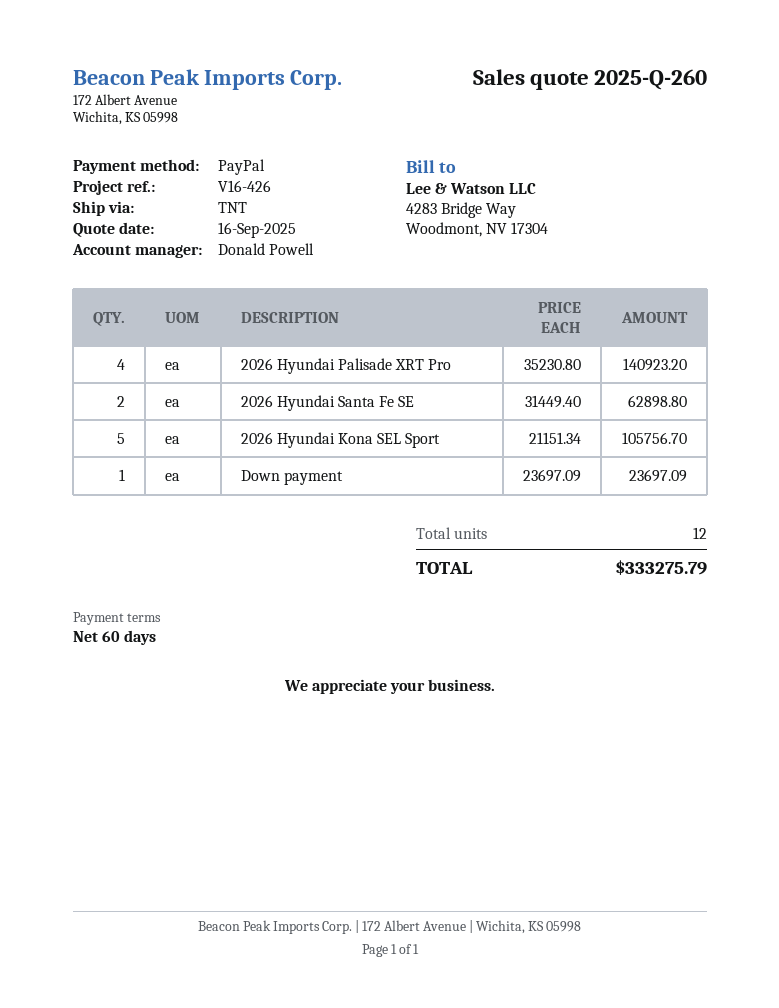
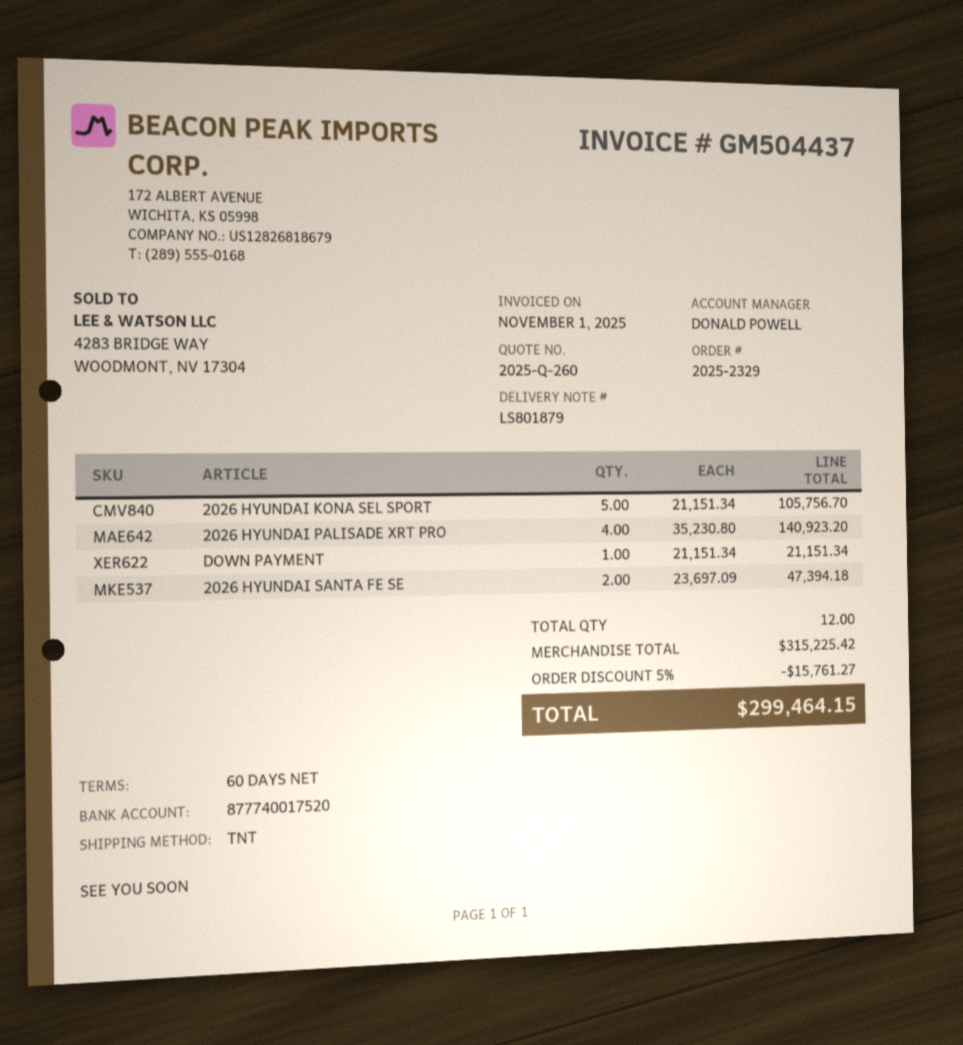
2026 Hyundai Santa Fe SE: 2 x 31449.40 = 62898.80 -> 2 x 23697.09 = 47394.18
Down payment: 1 x 23697.09 = 23697.09 -> 1 x 21151.34 = 21151.34
discount: none -> 5% = 15761.27
total: 333275.79 -> 299464.15

